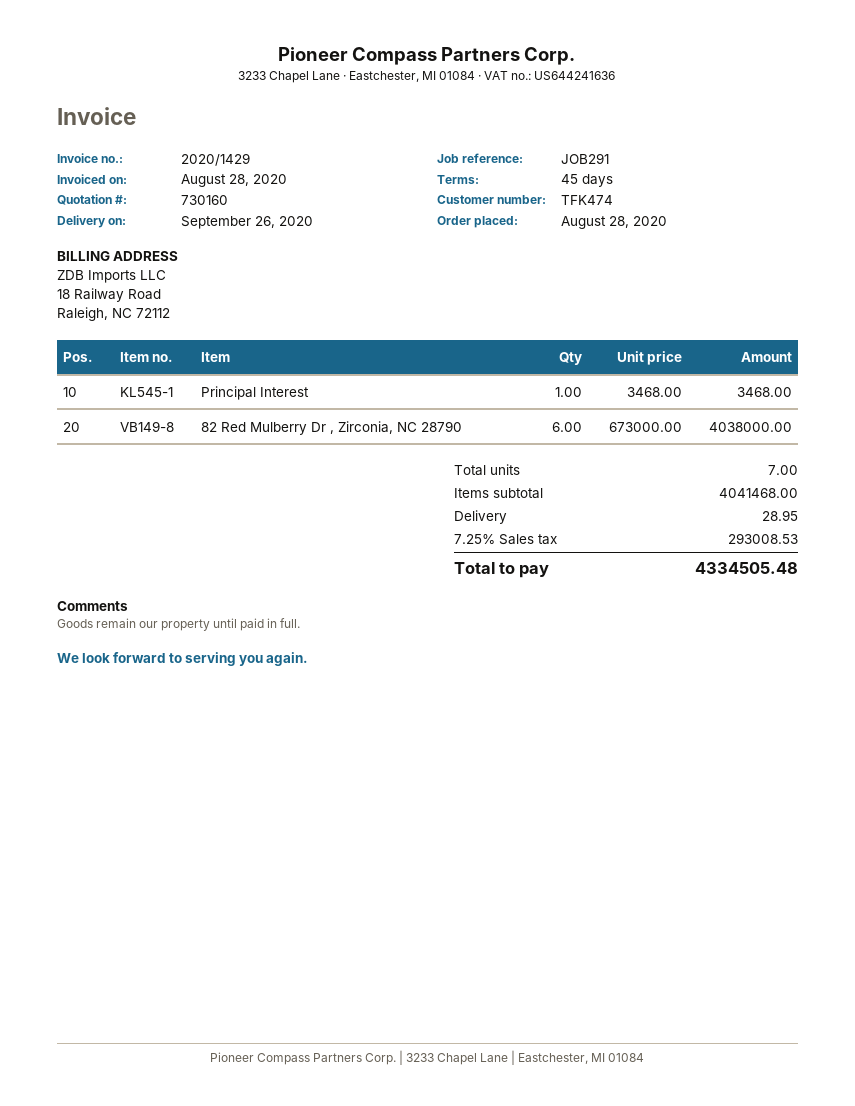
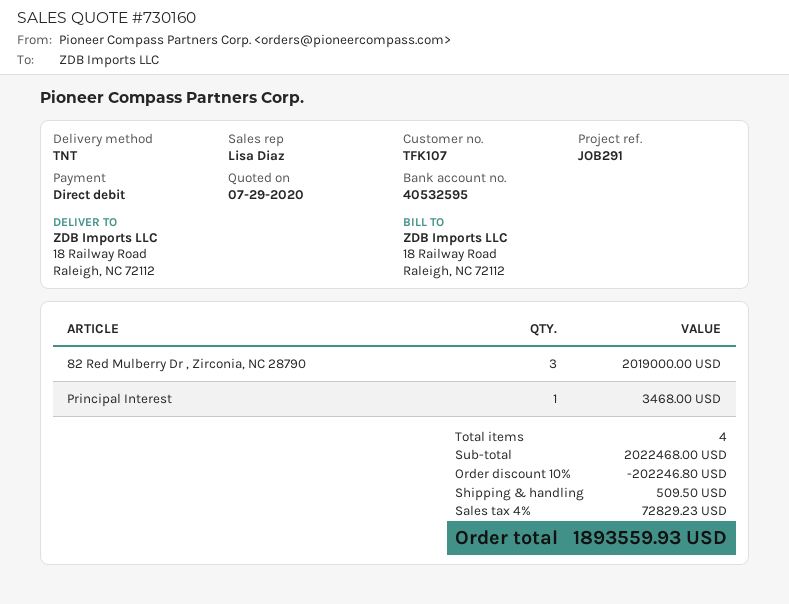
customer number: TFK474 -> TFK107
82 Red Mulberry Dr , Zirconia, NC 28790: 6 for 4038000.00 -> 3 for 2019000.00
total quantity: 7 -> 4
subtotal: 4041468.00 -> 2022468.00
discount: none -> 10% = 202246.80
shipping: 28.95 -> 509.50
tax: 7.25% = 293008.53 -> 4% = 72829.23
total: 4334505.48 -> 1893559.93

